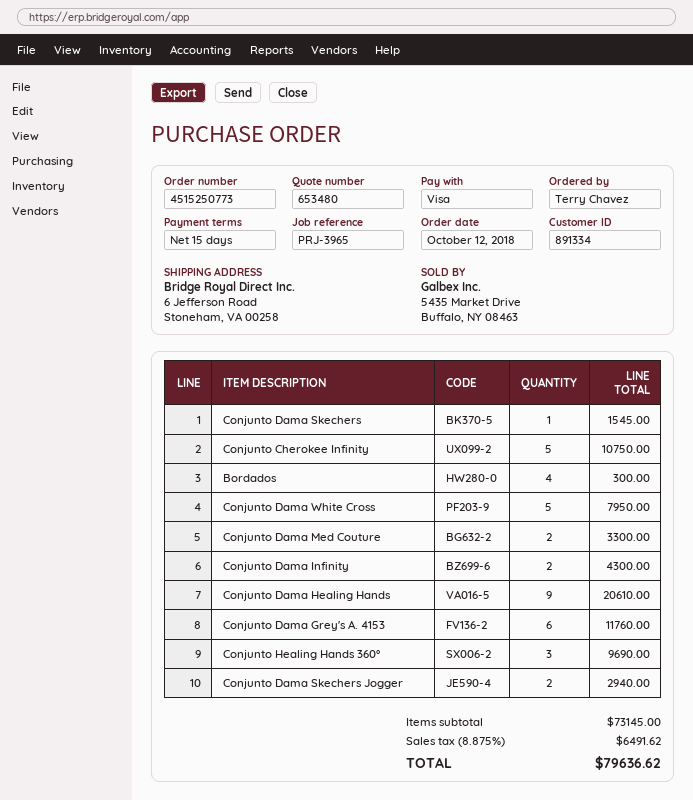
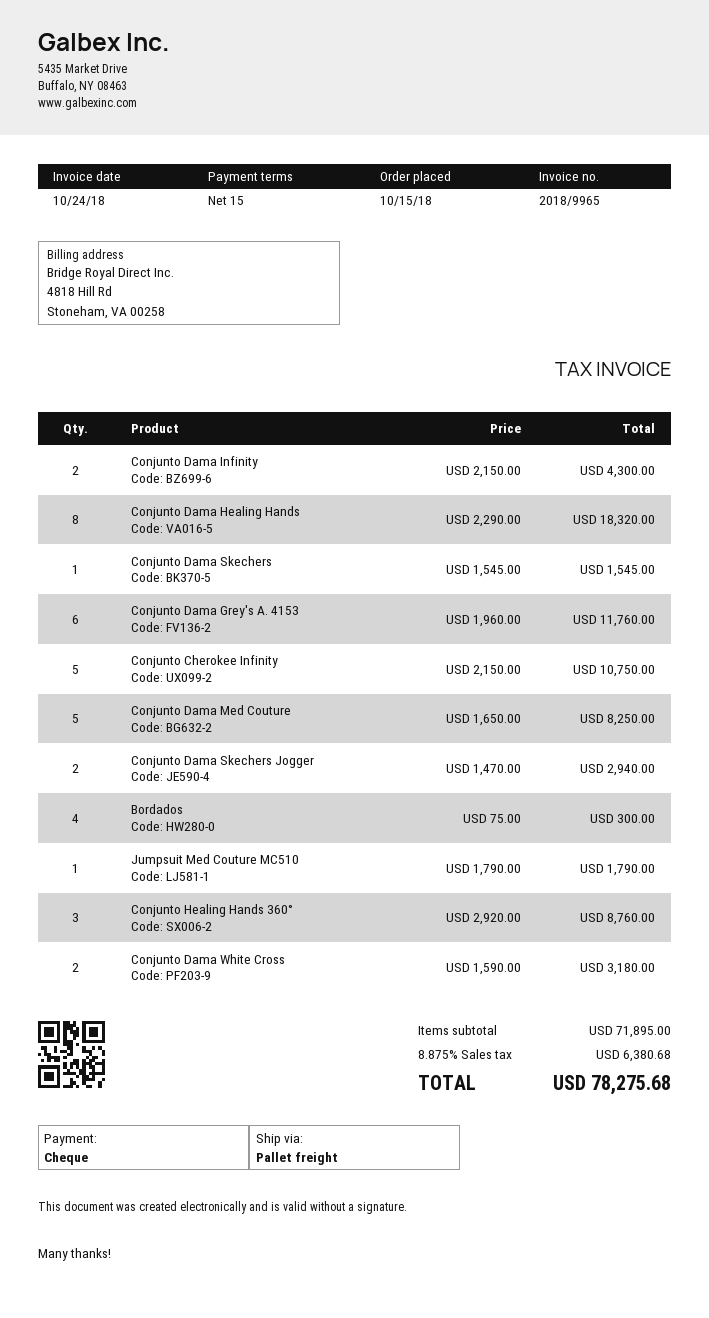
order date: 2018-10-12 -> 2018-10-15
payment method: Visa -> cheque
Conjunto Dama White Cross: 5 for 7950.00 -> 2 for 3180.00
Conjunto Dama Med Couture: 2 for 3300.00 -> 5 for 8250.00
Conjunto Dama Healing Hands: 9 for 20610.00 -> 8 for 18320.00
Conjunto Healing Hands 360°: 3 for 9690.00 -> 3 for 8760.00
Jumpsuit Med Couture MC510: none -> 1 for 1790.00
subtotal: 73145.00 -> 71895.00
tax: 8.875% = 6491.62 -> 8.875% = 6380.68
total: 79636.62 -> 78275.68

